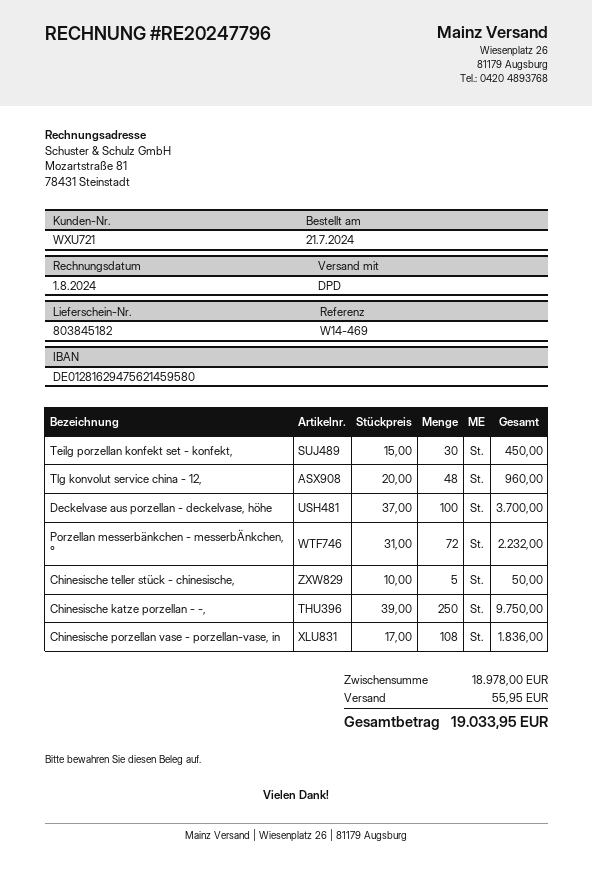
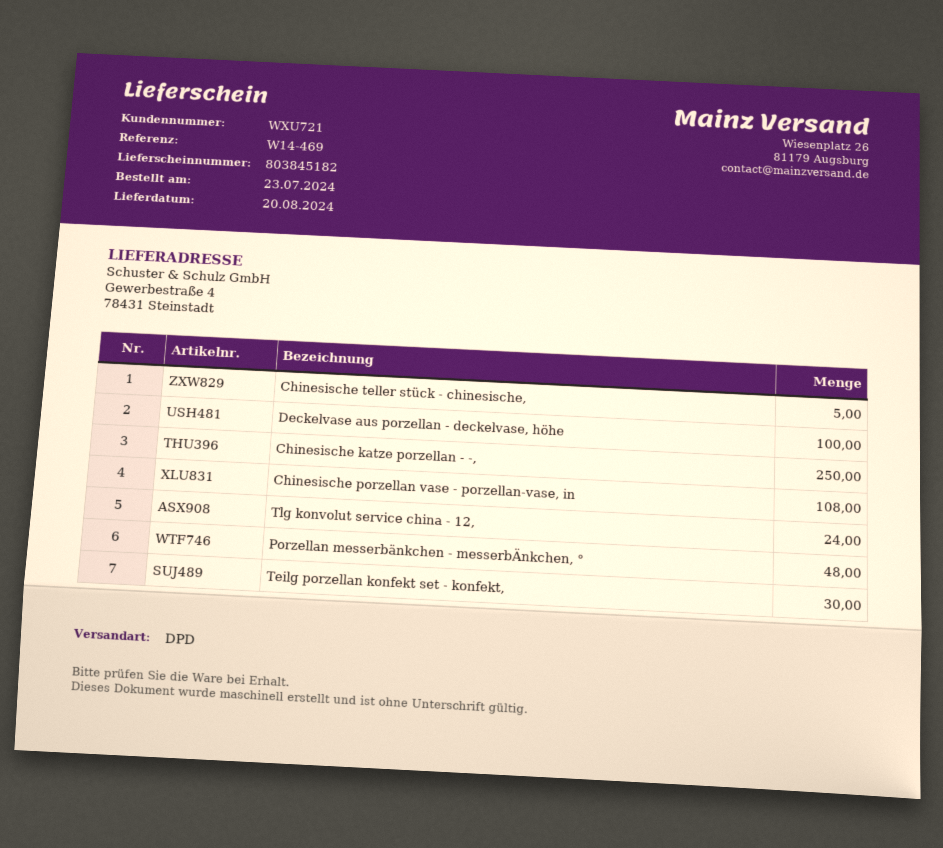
order date: 2024-07-21 -> 2024-07-23
Tlg konvolut service china - 12,: 48 -> 24
Porzellan messerbänkchen - messerbÄnkchen, °: 72 -> 48

